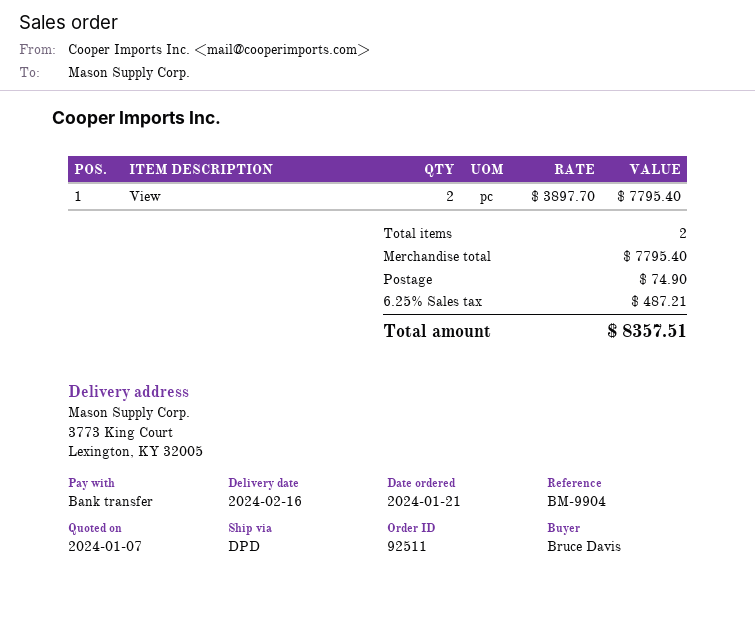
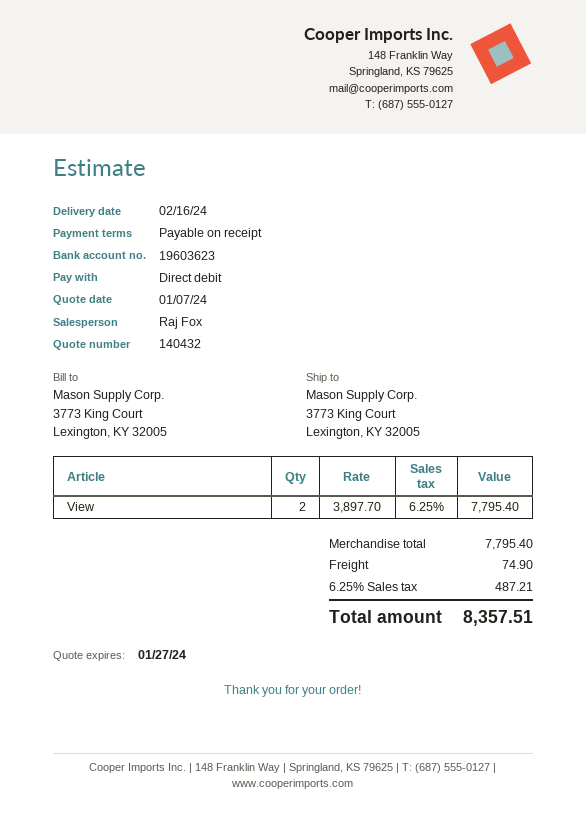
payment method: bank transfer -> direct debit

